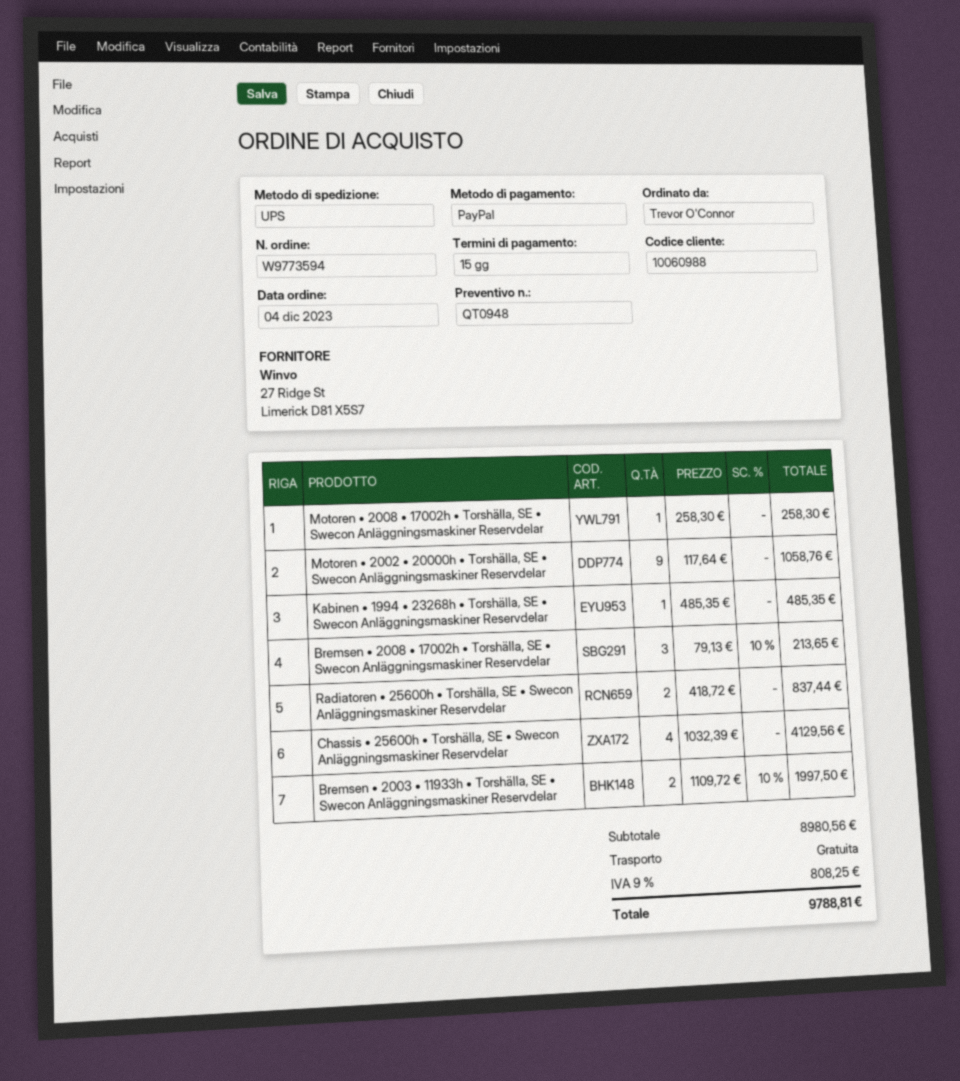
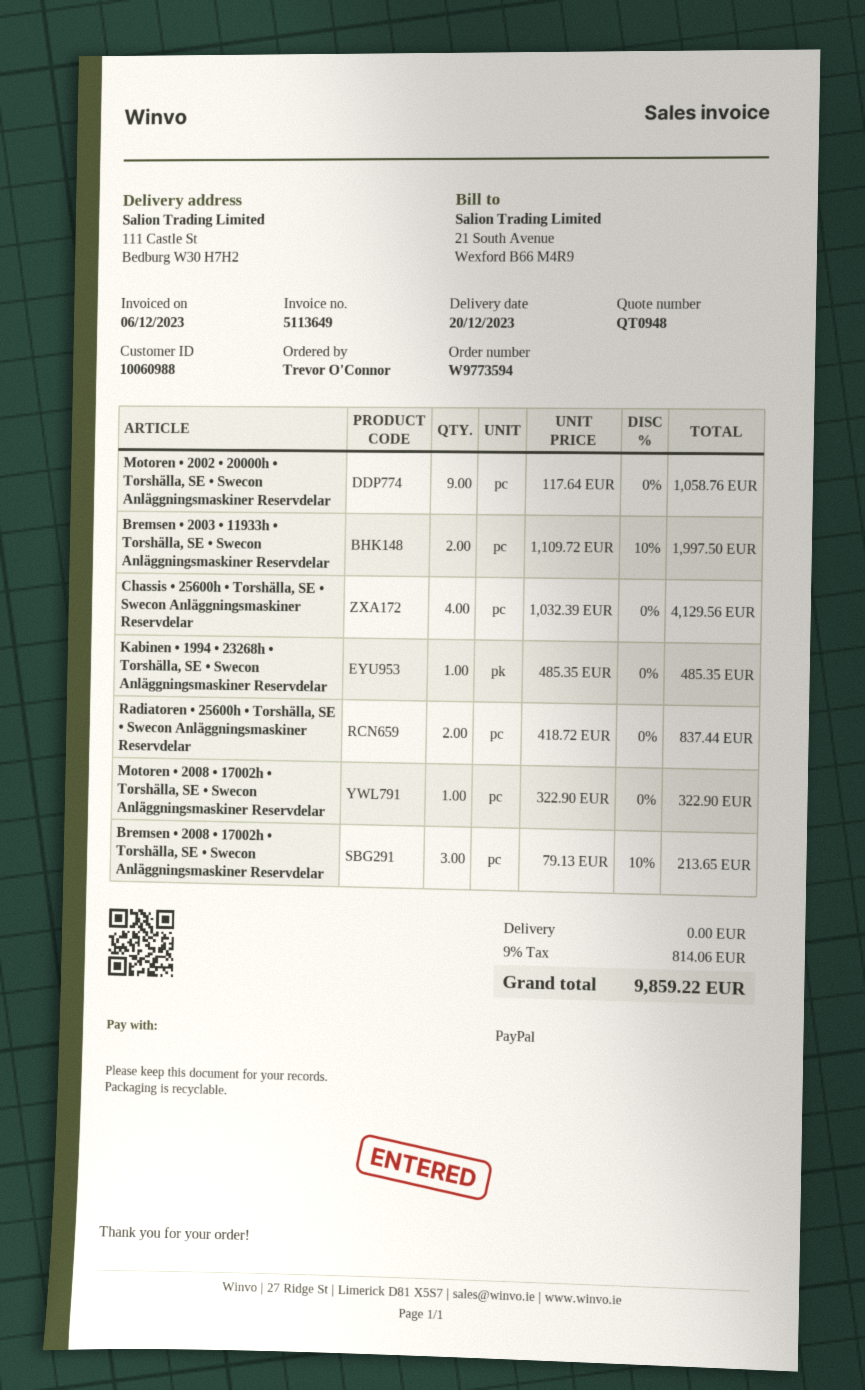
Motoren • 2008 • 17002h • Torshälla, SE • Swecon Anläggningsmaskiner Reservdelar: 1 x 258.30 = 258.30 -> 1 x 322.90 = 322.90
tax: 9% = 808.25 -> 9% = 814.06
total: 9788.81 -> 9859.22

